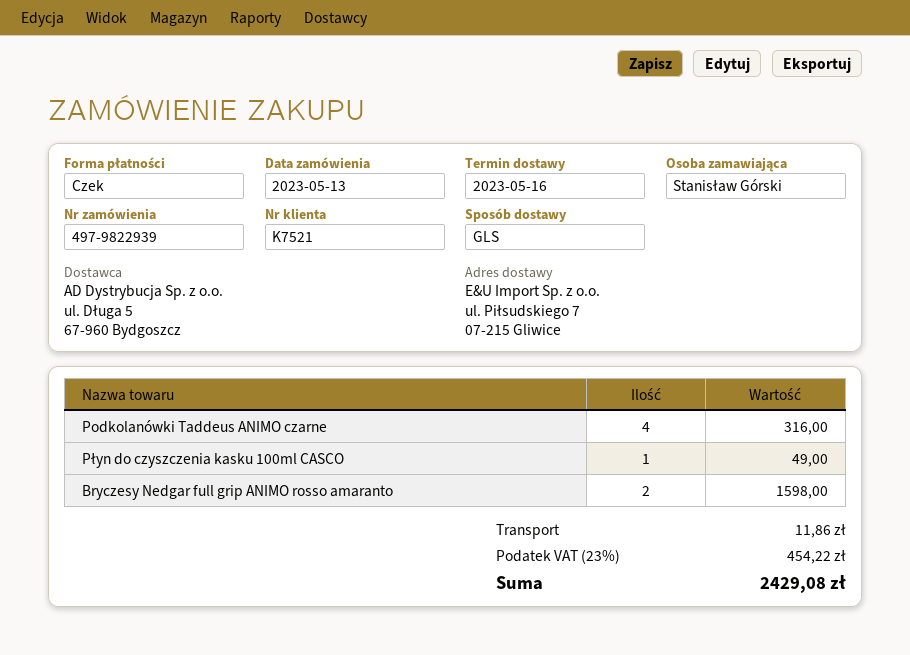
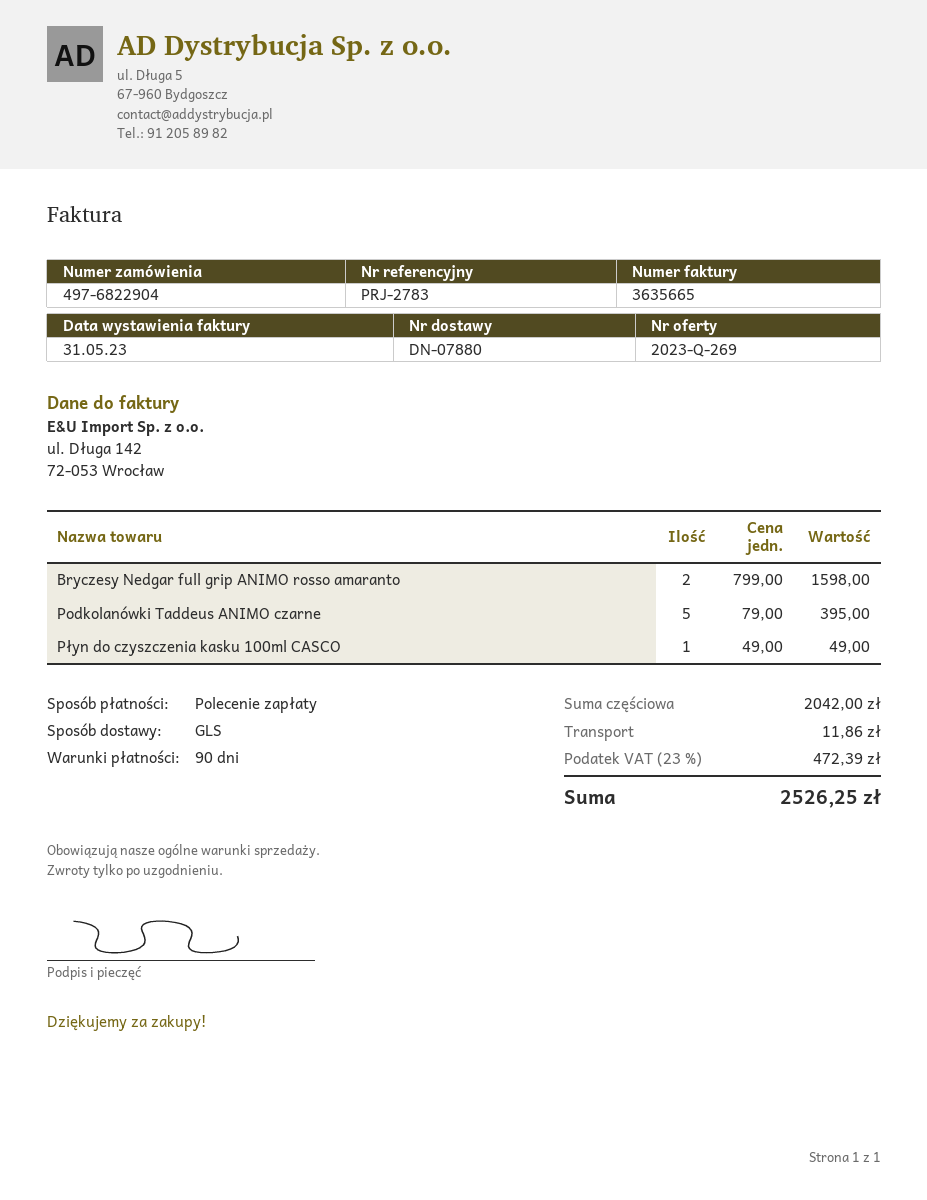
order number: 497-9822939 -> 497-6822904
payment method: cheque -> direct debit
Podkolanówki Taddeus ANIMO czarne: 4 for 316.00 -> 5 for 395.00
tax: 23% = 454.22 -> 23% = 472.39
total: 2429.08 -> 2526.25

